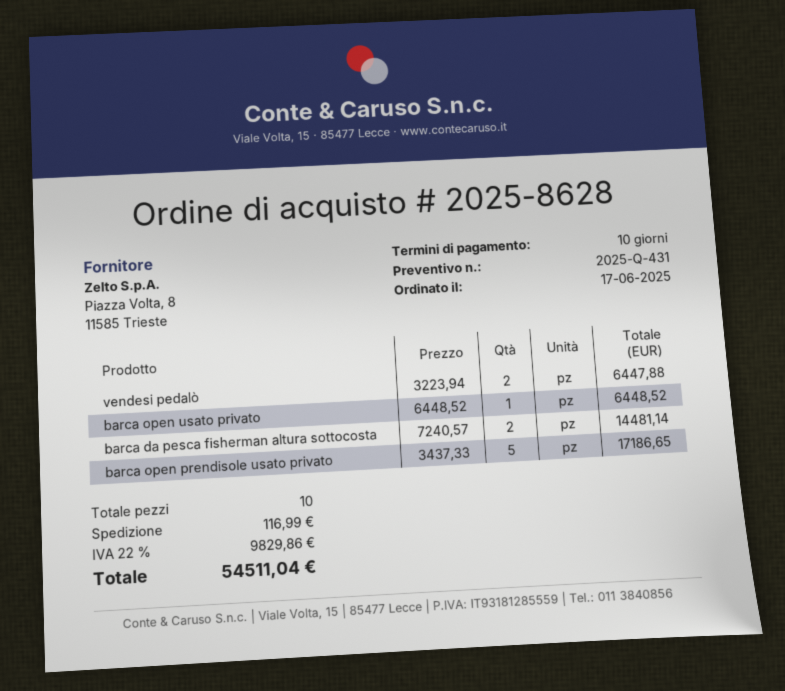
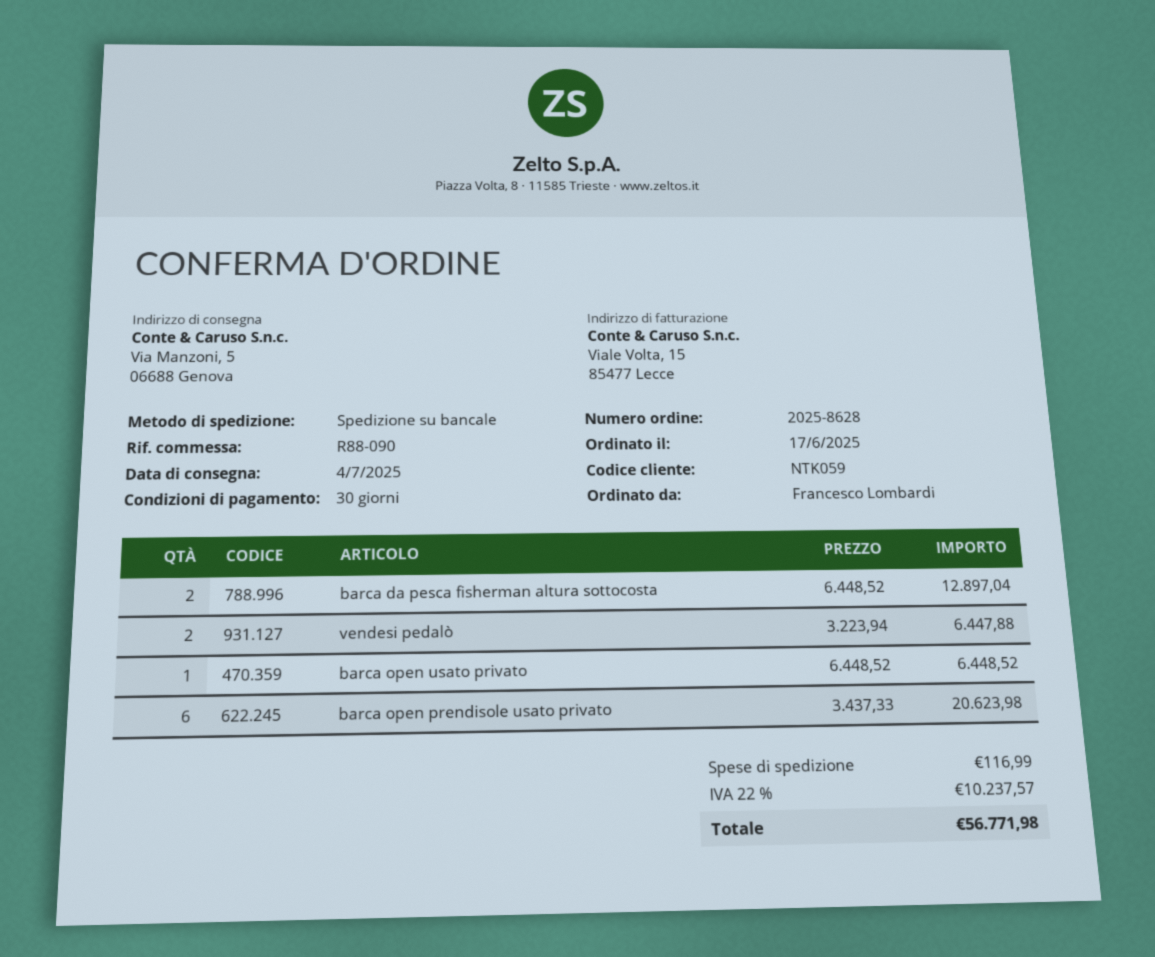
payment terms: 10 days -> 30 days
barca da pesca fisherman altura sottocosta: 2 x 7240.57 = 14481.14 -> 2 x 6448.52 = 12897.04
barca open prendisole usato privato: 5 x 3437.33 = 17186.65 -> 6 x 3437.33 = 20623.98
tax: 22% = 9829.86 -> 22% = 10237.57
total: 54511.04 -> 56771.98

